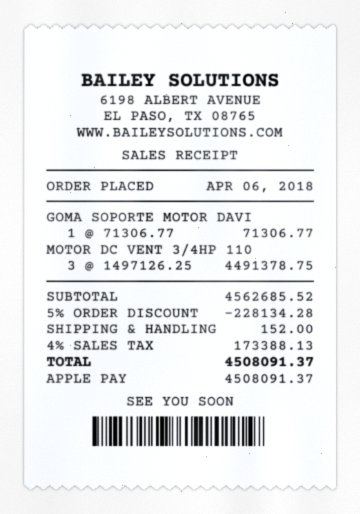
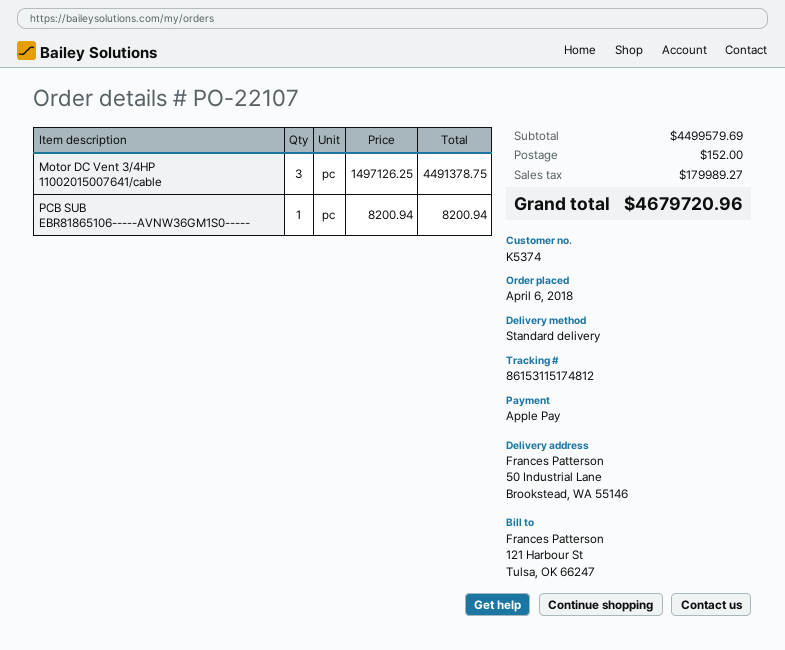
GOMA SOPORTE MOTOR DAVI: 1 x 71306.77 = 71306.77 -> none
PCB SUB EBR81865106-----AVNW36GM1S0-----: none -> 1 x 8200.94 = 8200.94
subtotal: 4562685.52 -> 4499579.69
discount: 5% = 228134.28 -> none
tax: 173388.13 -> 179989.27
total: 4508091.37 -> 4679720.96

